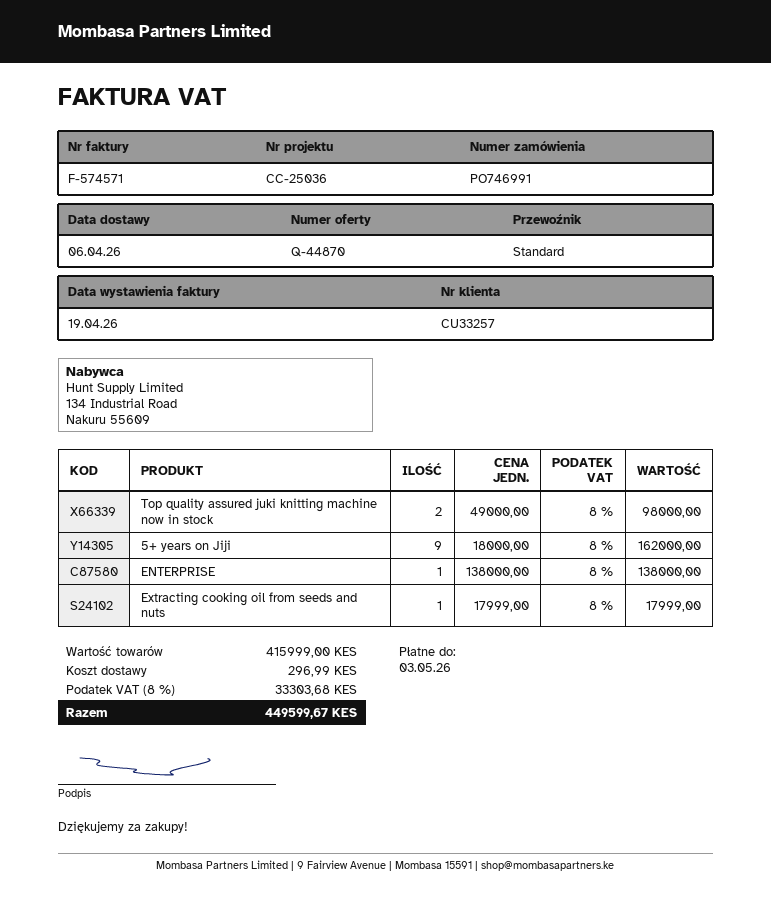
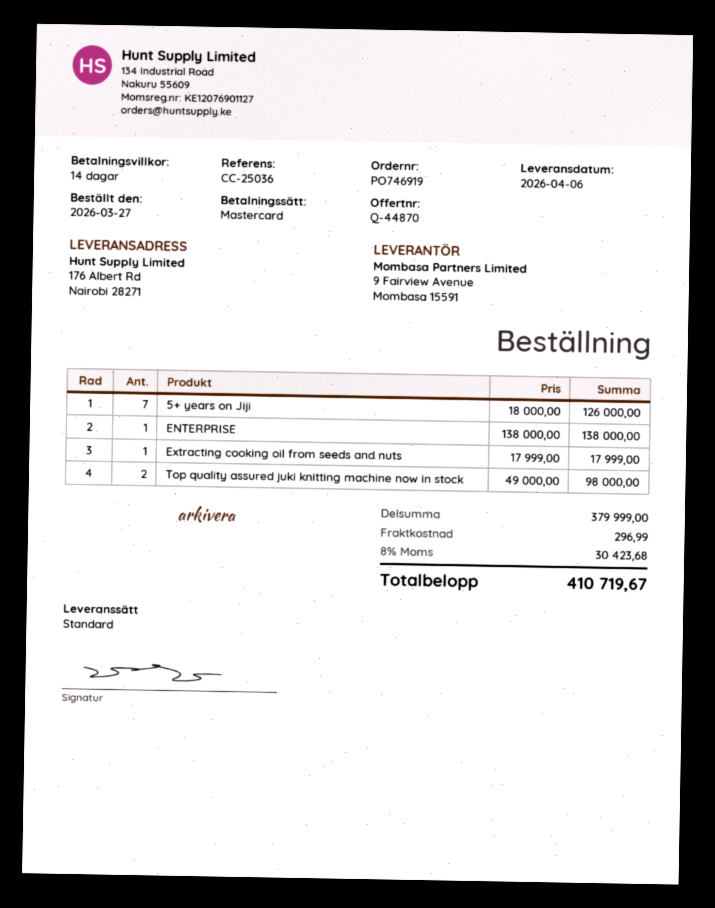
order number: PO746991 -> PO746919
5+ years on Jiji: 9 x 18000.00 = 162000.00 -> 7 x 18000.00 = 126000.00
subtotal: 415999.00 -> 379999.00
tax: 8% = 33303.68 -> 8% = 30423.68
total: 449599.67 -> 410719.67

